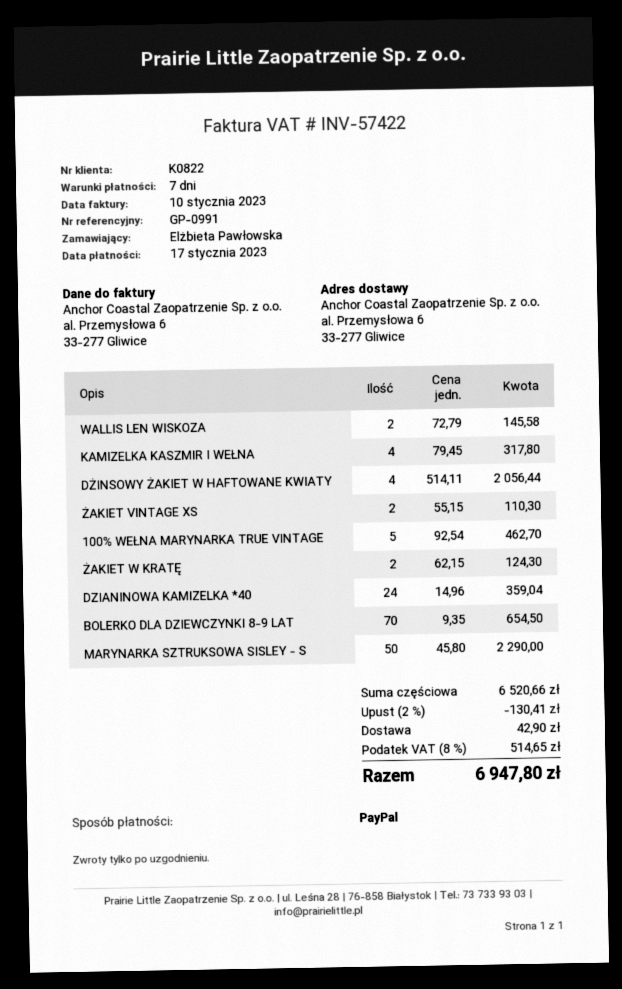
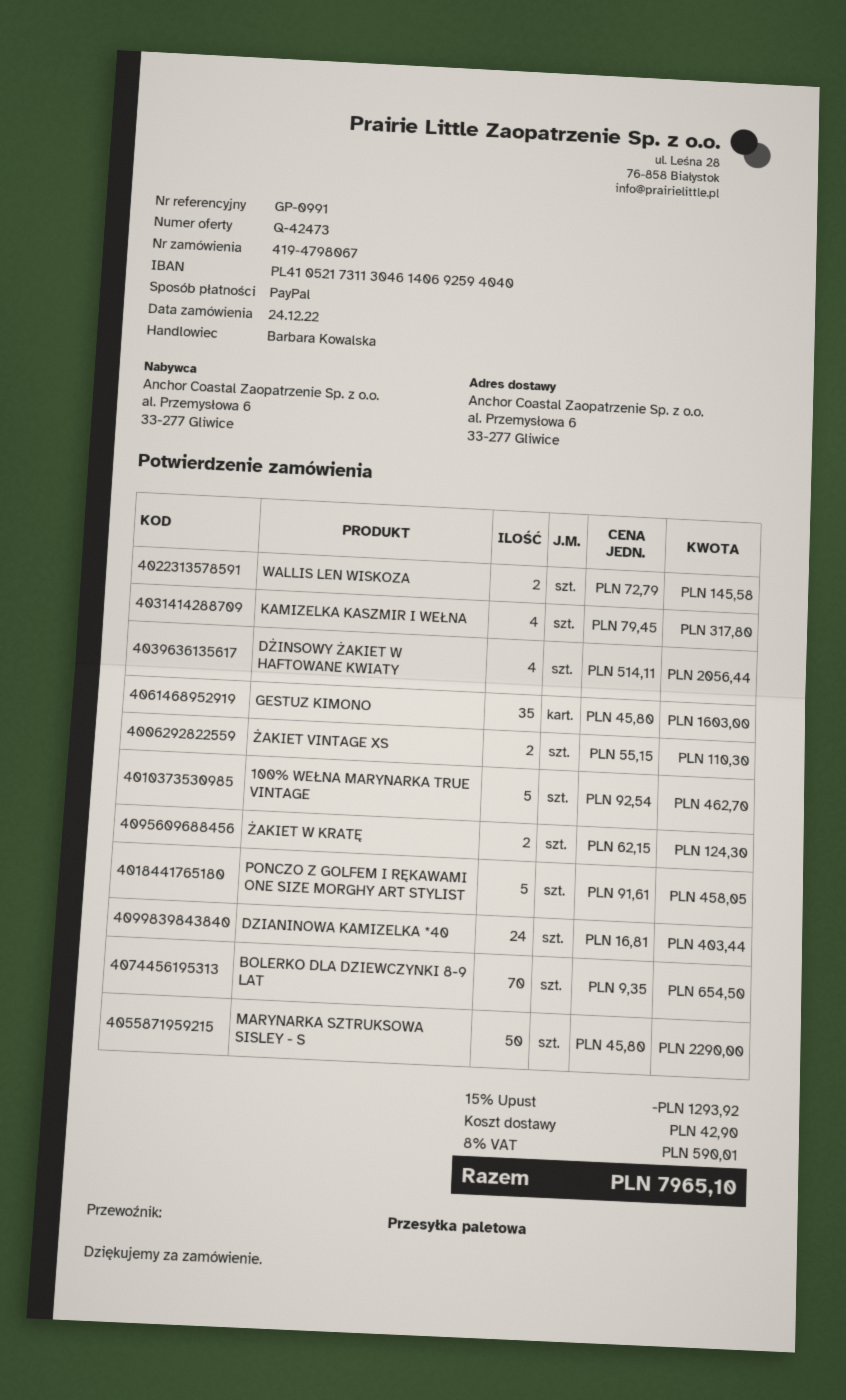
DZIANINOWA KAMIZELKA *40: 24 x 14.96 = 359.04 -> 24 x 16.81 = 403.44
GESTUZ KIMONO: none -> 35 x 45.80 = 1603.00
PONCZO Z GOLFEM I RĘKAWAMI ONE SIZE MORGHY ART STYLIST: none -> 5 x 91.61 = 458.05
discount: 2% = 130.41 -> 15% = 1293.92
tax: 8% = 514.65 -> 8% = 590.01
total: 6947.80 -> 7965.10

